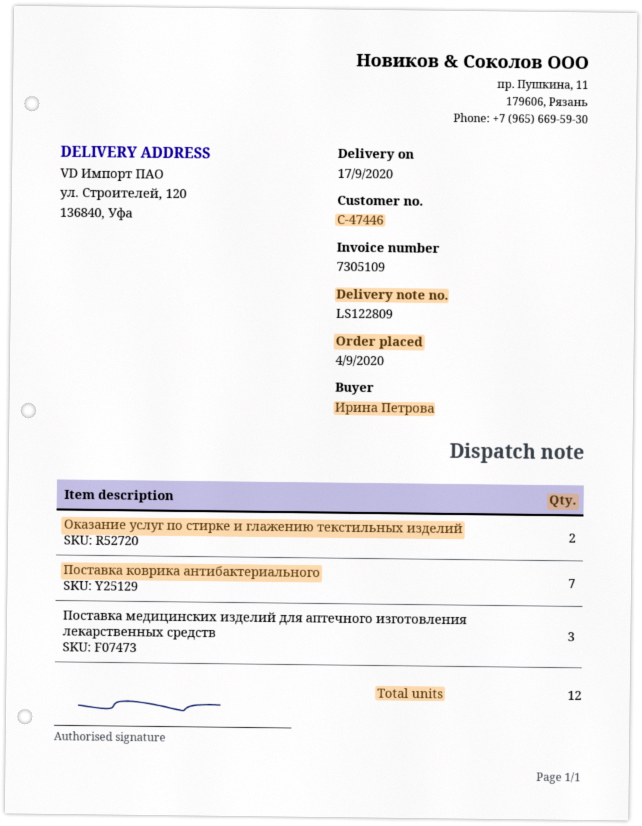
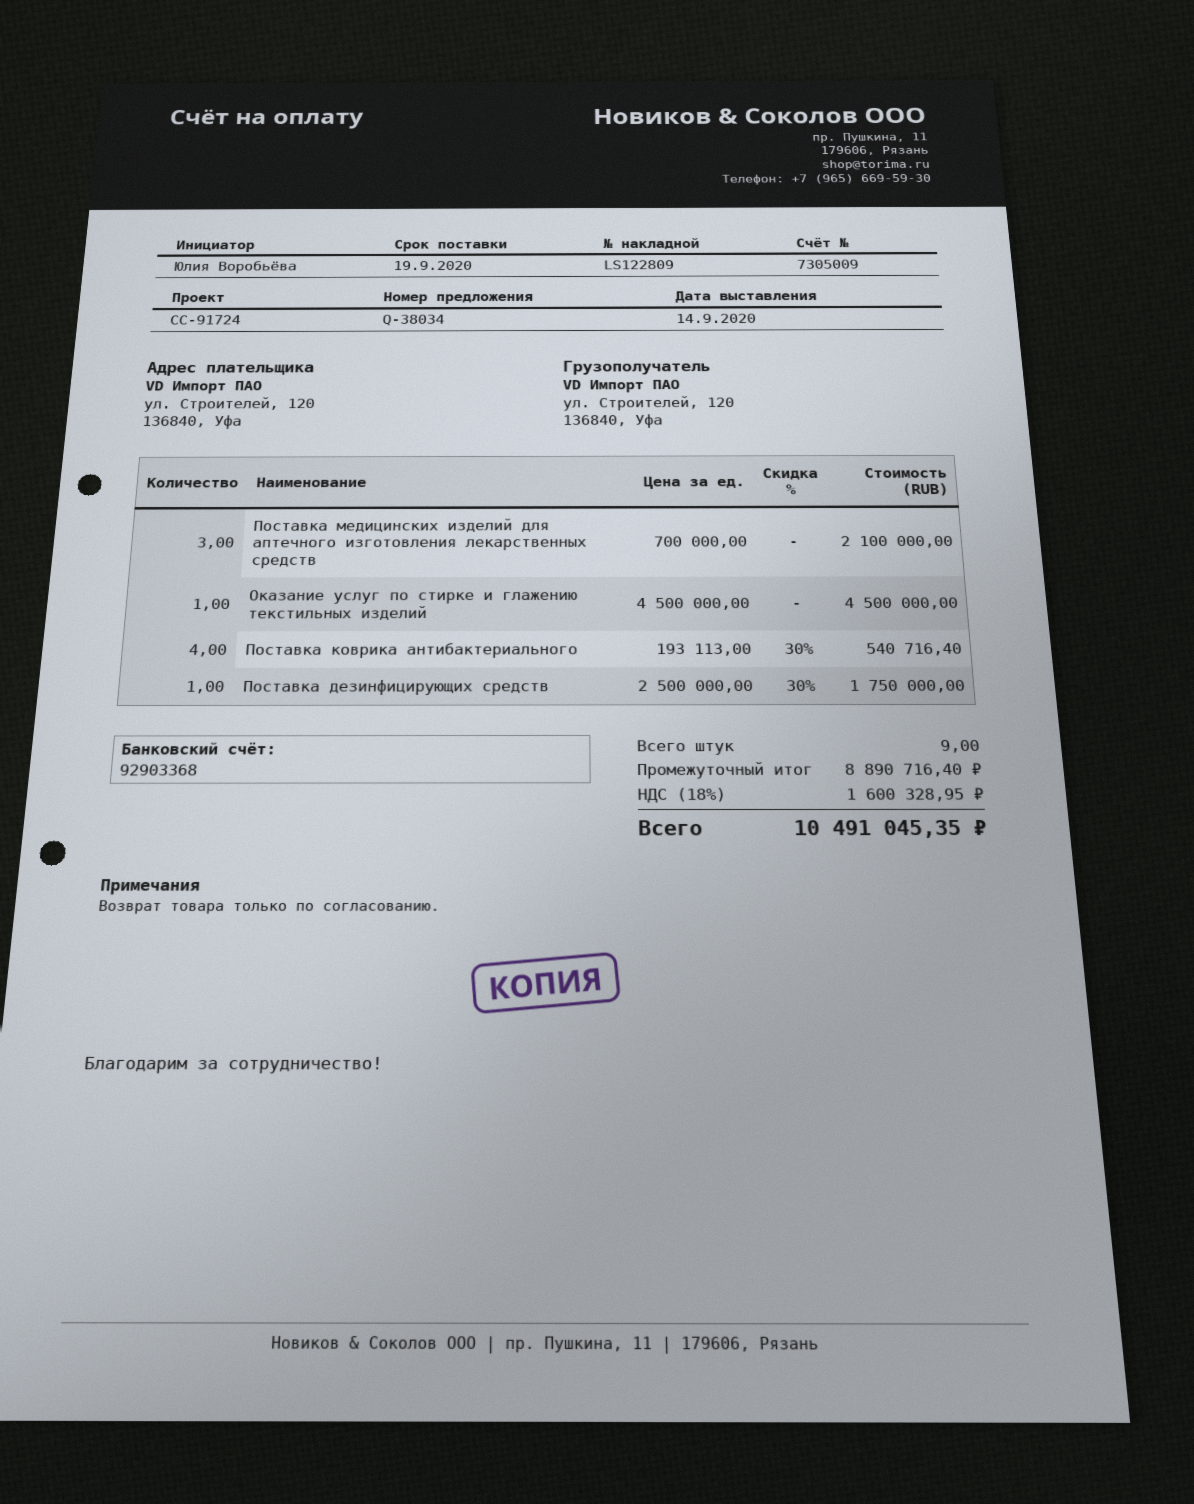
delivery date: 2020-09-17 -> 2020-09-19
invoice number: 7305109 -> 7305009
ordered by: Ирина Петрова -> Юлия Воробьёва
Оказание услуг по стирке и глажению текстильных изделий: 2 -> 1
Поставка коврика антибактериального: 7 -> 4
Поставка дезинфицирующих средств: none -> 1
total quantity: 12 -> 9

